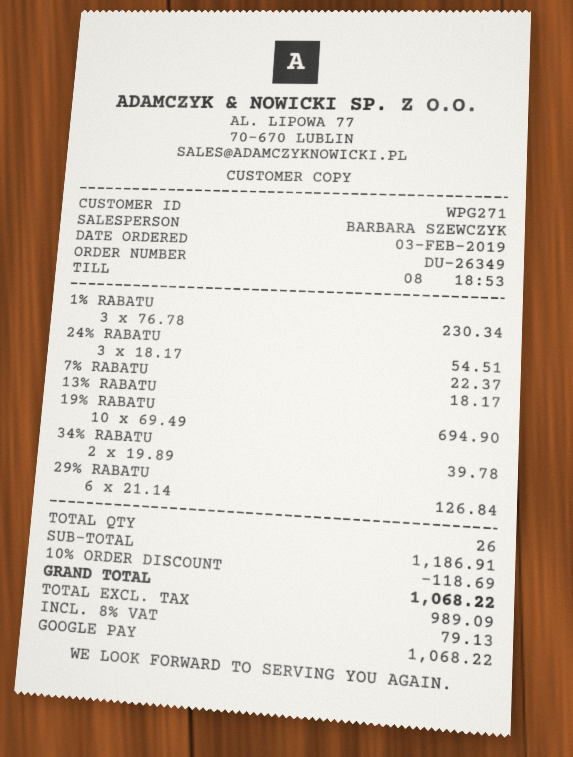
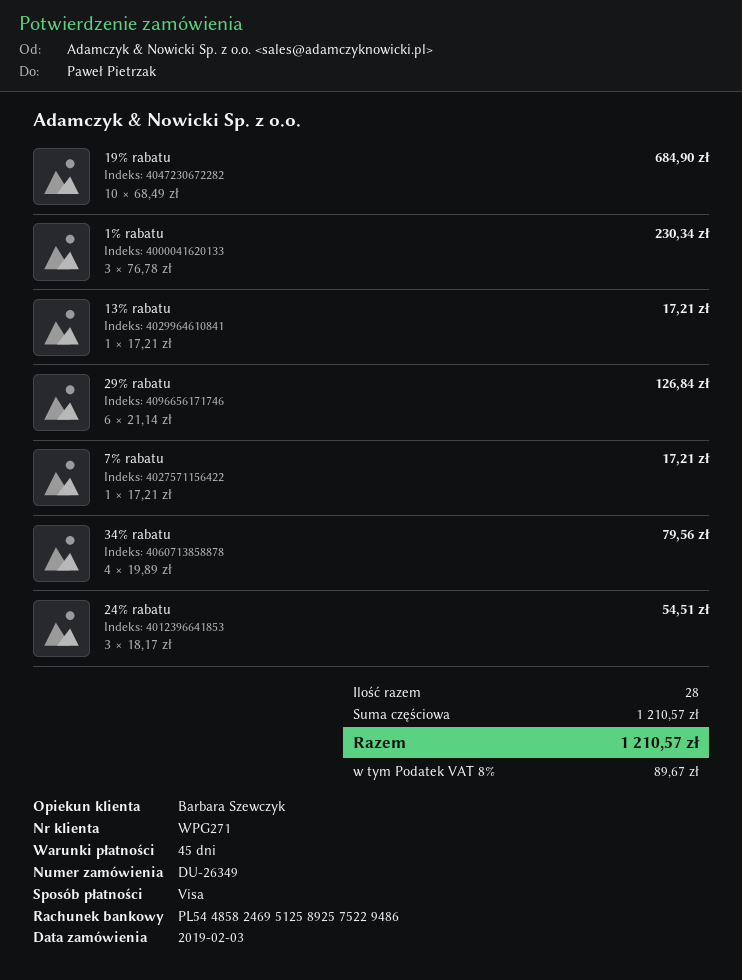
payment method: Google Pay -> Visa
7% RABATU: 1 x 22.37 = 22.37 -> 1 x 17.21 = 17.21
13% RABATU: 1 x 18.17 = 18.17 -> 1 x 17.21 = 17.21
19% RABATU: 10 x 69.49 = 694.90 -> 10 x 68.49 = 684.90
34% RABATU: 2 x 19.89 = 39.78 -> 4 x 19.89 = 79.56
total quantity: 26 -> 28
subtotal: 1186.91 -> 1210.57
discount: 10% = 118.69 -> none
tax: 8% = 79.13 -> 8% = 89.67
total: 1068.22 -> 1210.57

